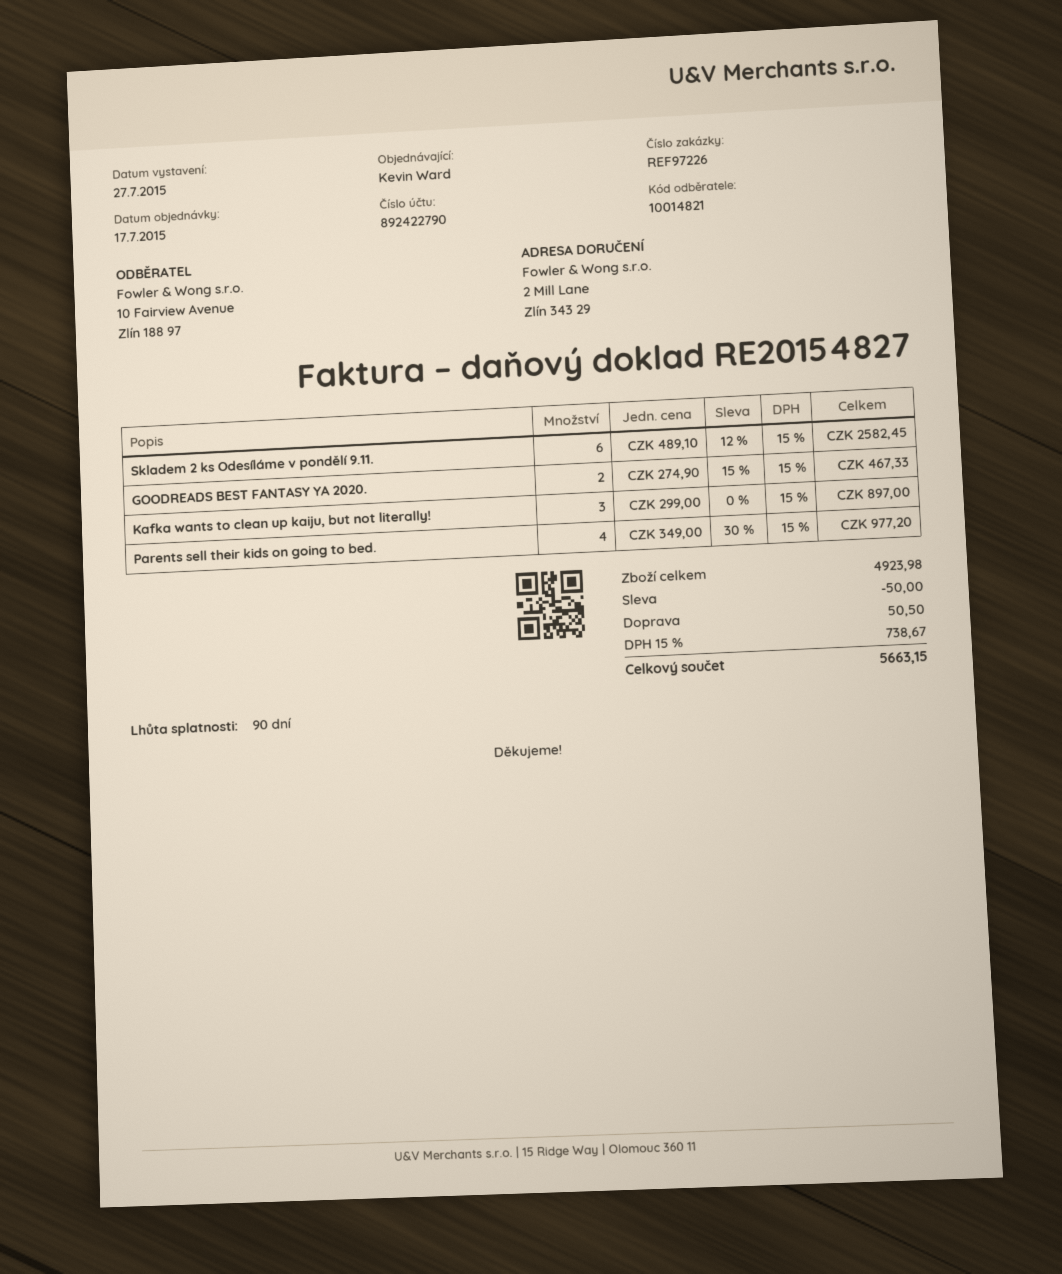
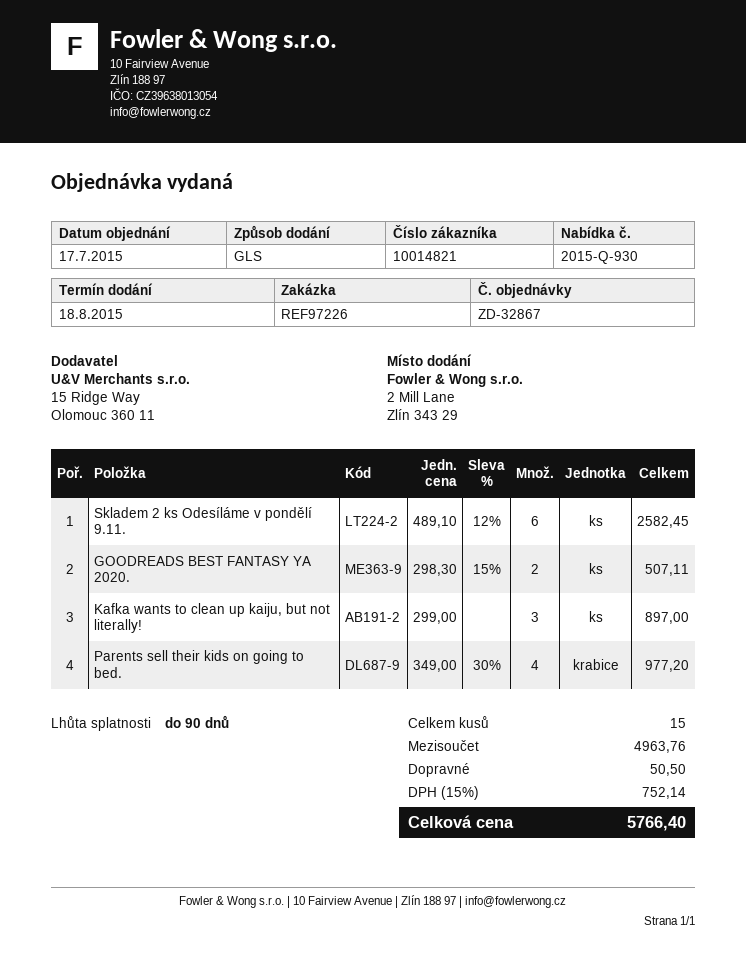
GOODREADS BEST FANTASY YA 2020.: 2 x 274.90 - 15% = 467.33 -> 2 x 298.30 - 15% = 507.11
subtotal: 4923.98 -> 4963.76
discount: 50.00 -> none
tax: 15% = 738.67 -> 15% = 752.14
total: 5663.15 -> 5766.40

